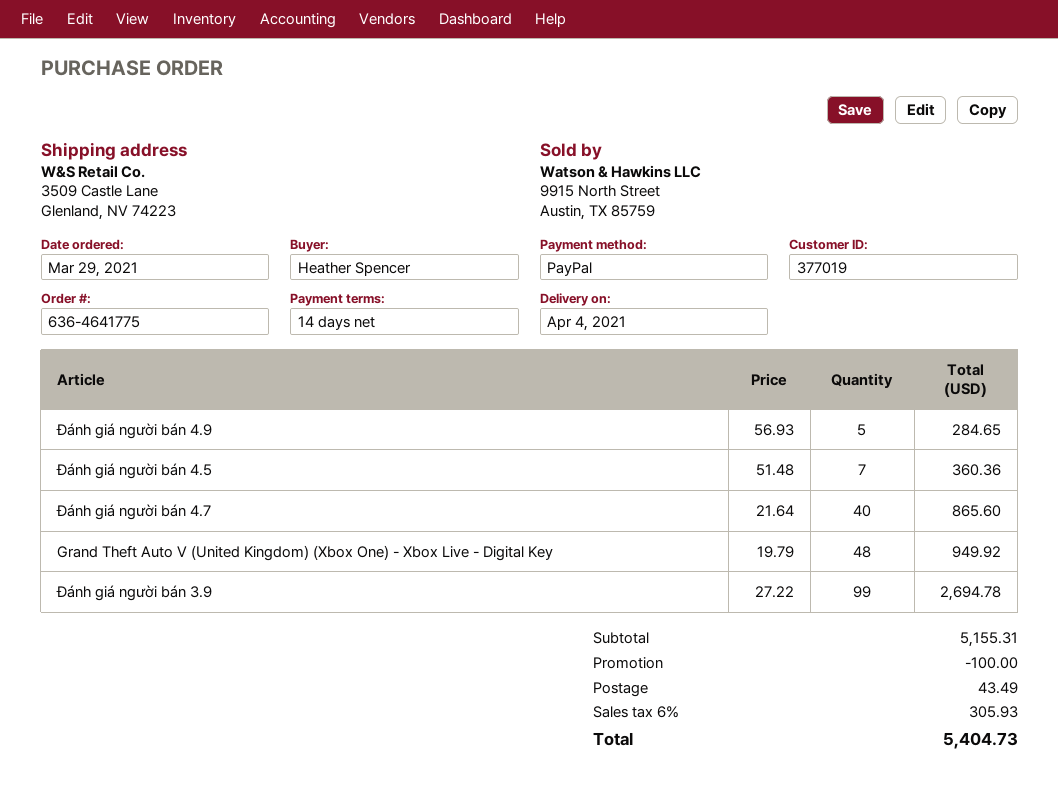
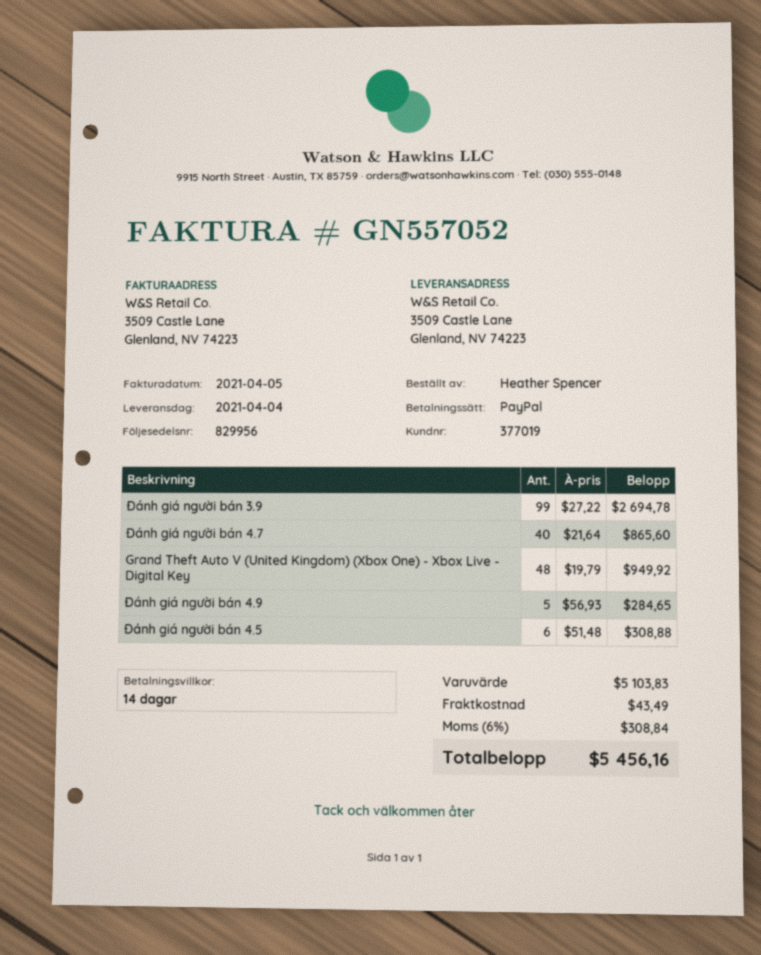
Đánh giá người bán 4.5: 7 x 51.48 = 360.36 -> 6 x 51.48 = 308.88
subtotal: 5155.31 -> 5103.83
discount: 100.00 -> none
tax: 6% = 305.93 -> 6% = 308.84
total: 5404.73 -> 5456.16

